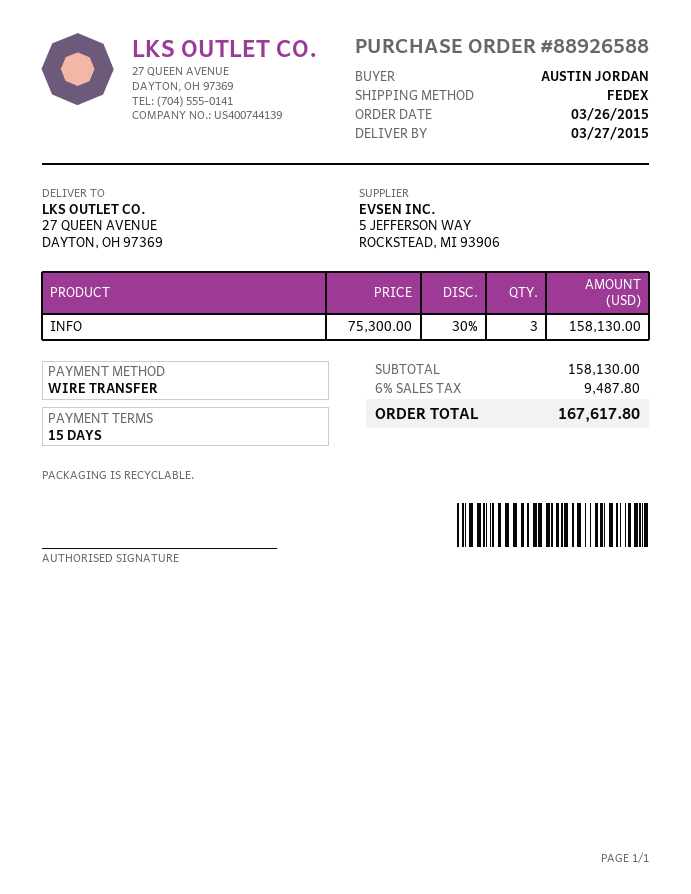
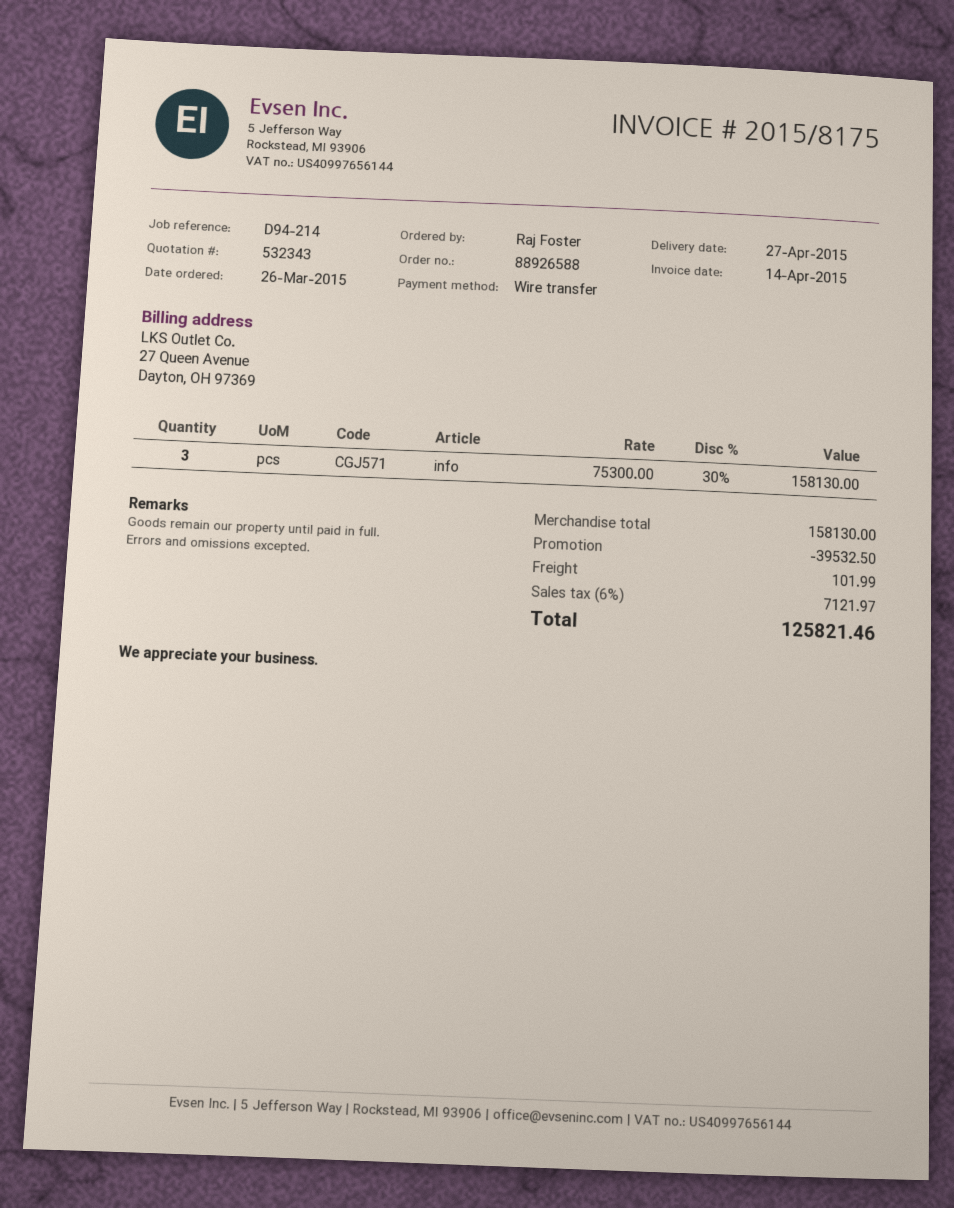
delivery date: 2015-03-27 -> 2015-04-27
ordered by: AUSTIN JORDAN -> Raj Foster
discount: none -> 39532.50
shipping: none -> 101.99
tax: 6% = 9487.80 -> 6% = 7121.97
total: 167617.80 -> 125821.46

